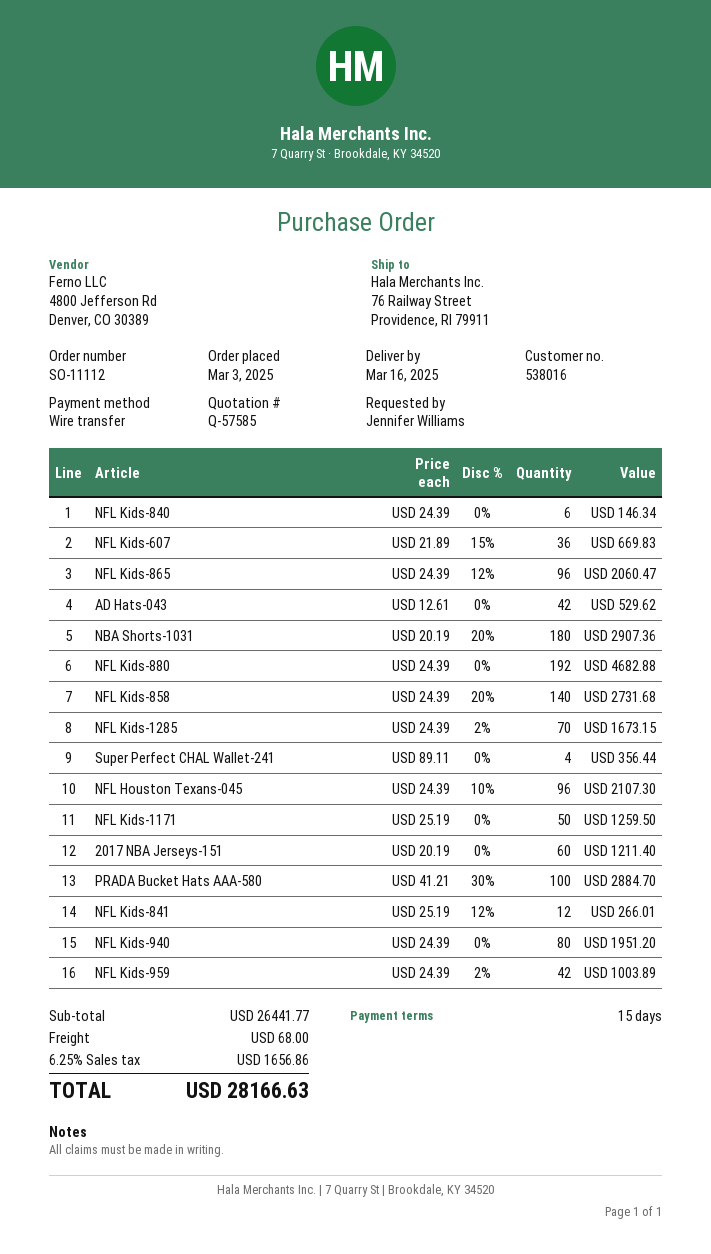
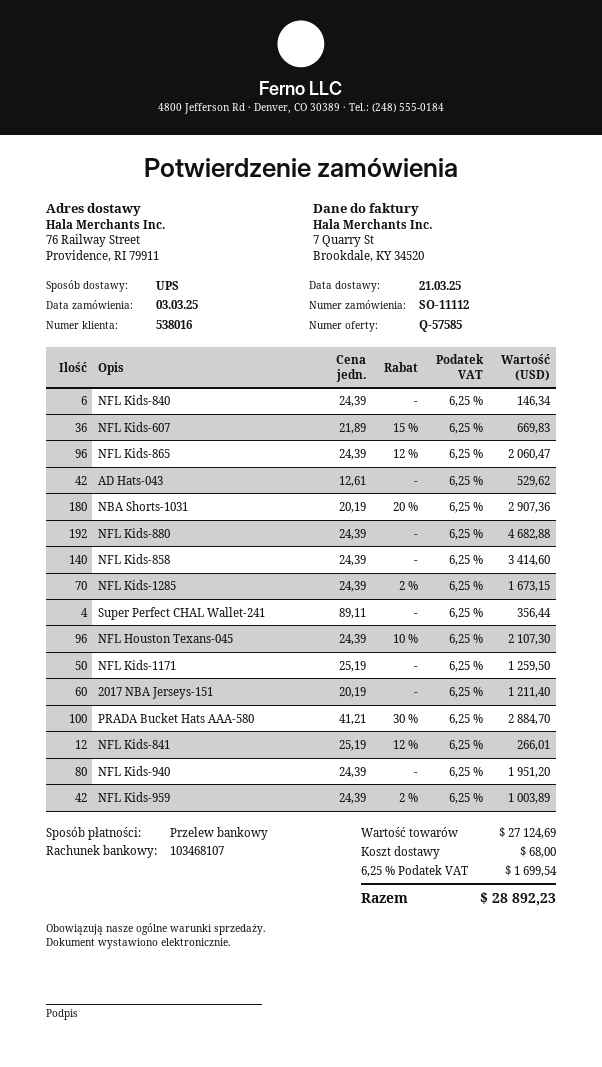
delivery date: 2025-03-16 -> 2025-03-21
NFL Kids-858: 140 x 24.39 - 20% = 2731.68 -> 140 x 24.39 = 3414.60
subtotal: 26441.77 -> 27124.69
tax: 6.25% = 1656.86 -> 6.25% = 1699.54
total: 28166.63 -> 28892.23

